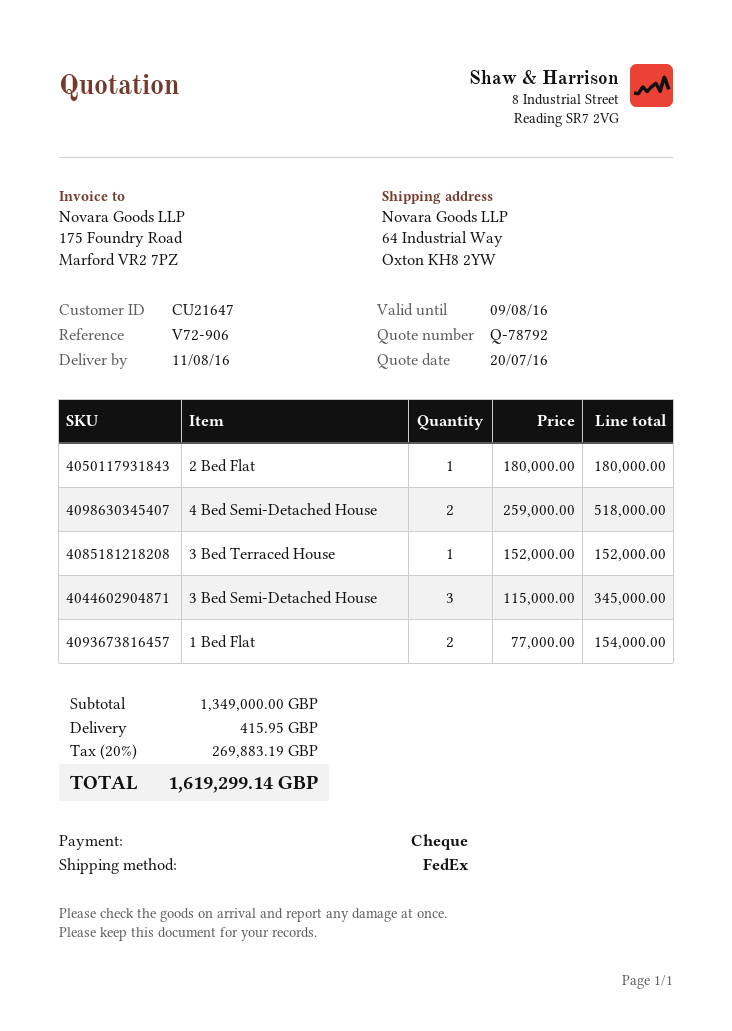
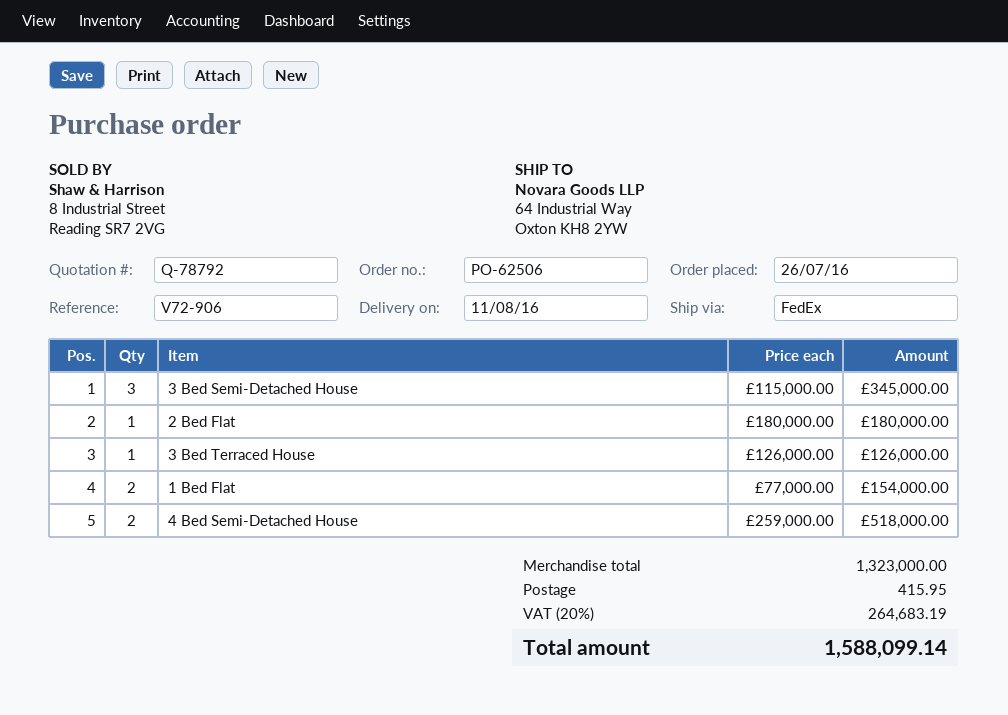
3 Bed Terraced House: 1 x 152000.00 = 152000.00 -> 1 x 126000.00 = 126000.00
subtotal: 1349000.00 -> 1323000.00
tax: 20% = 269883.19 -> 20% = 264683.19
total: 1619299.14 -> 1588099.14

